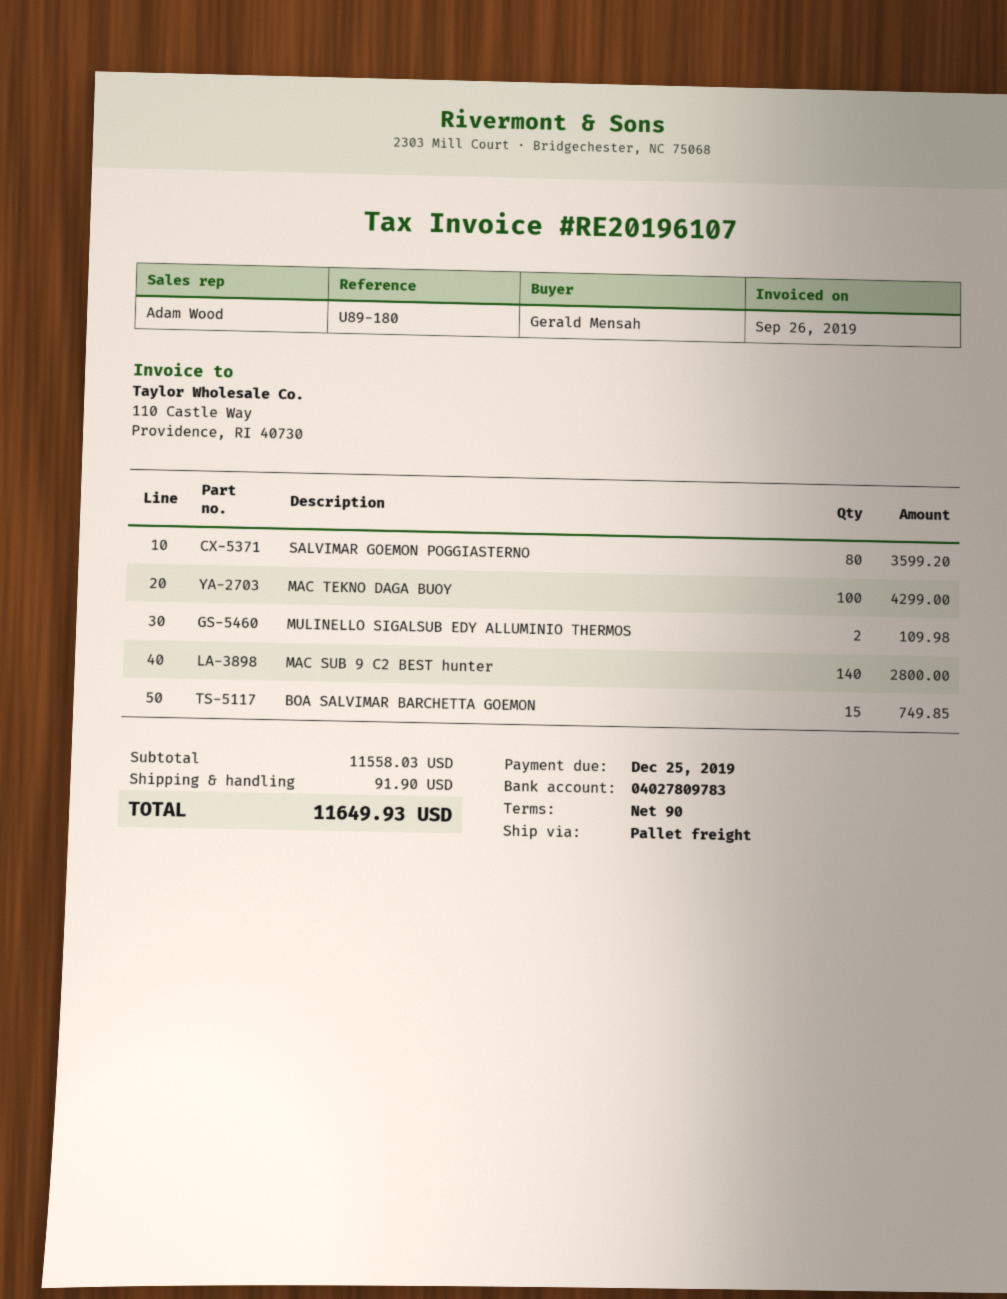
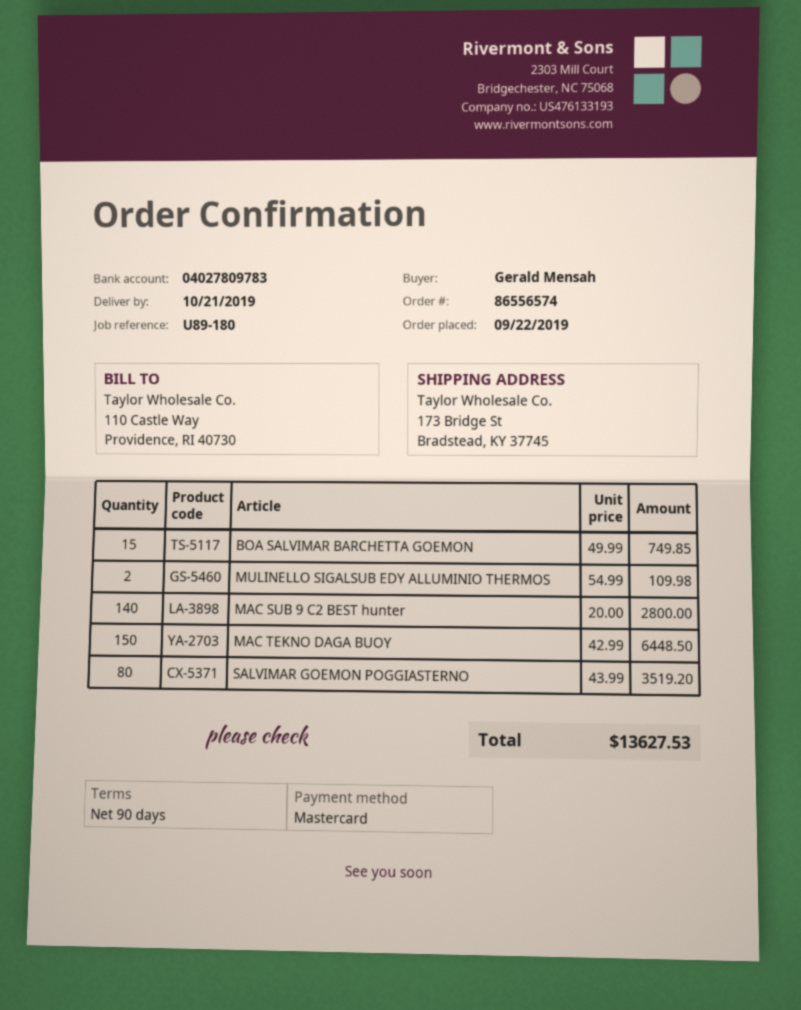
SALVIMAR GOEMON POGGIASTERNO: 80 for 3599.20 -> 80 for 3519.20
MAC TEKNO DAGA BUOY: 100 for 4299.00 -> 150 for 6448.50
shipping: 91.90 -> none
total: 11649.93 -> 13627.53

